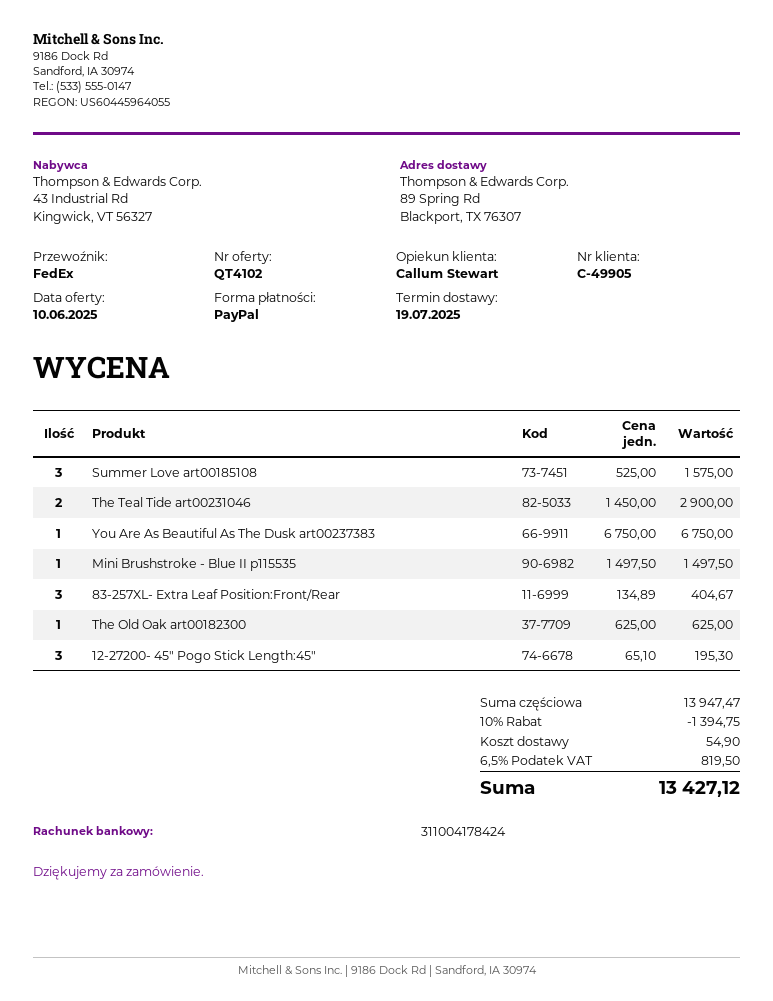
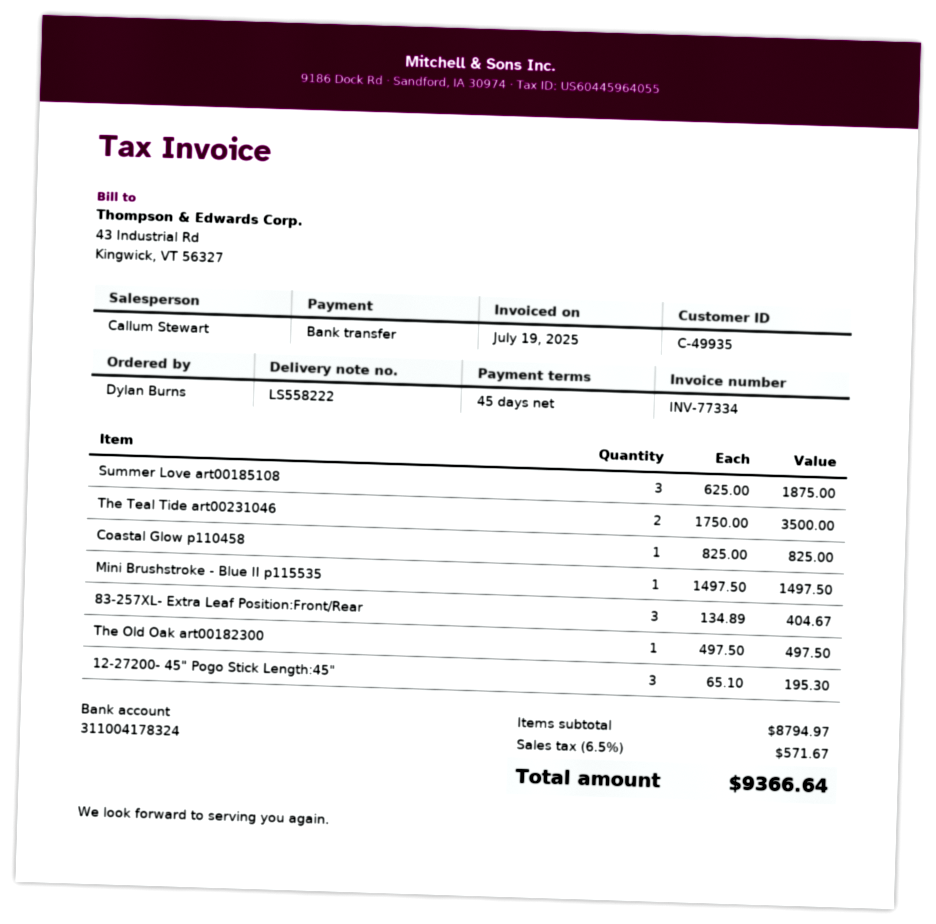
customer number: C-49905 -> C-49935
payment method: PayPal -> bank transfer
bank account: 311004178424 -> 311004178324
Summer Love art00185108: 3 x 525.00 = 1575.00 -> 3 x 625.00 = 1875.00
The Teal Tide art00231046: 2 x 1450.00 = 2900.00 -> 2 x 1750.00 = 3500.00
You Are As Beautiful As The Dusk art00237383: 1 x 6750.00 = 6750.00 -> none
The Old Oak art00182300: 1 x 625.00 = 625.00 -> 1 x 497.50 = 497.50
Coastal Glow p110458: none -> 1 x 825.00 = 825.00
subtotal: 13947.47 -> 8794.97
discount: 10% = 1394.75 -> none
shipping: 54.90 -> none
tax: 6.5% = 819.50 -> 6.5% = 571.67
total: 13427.12 -> 9366.64

